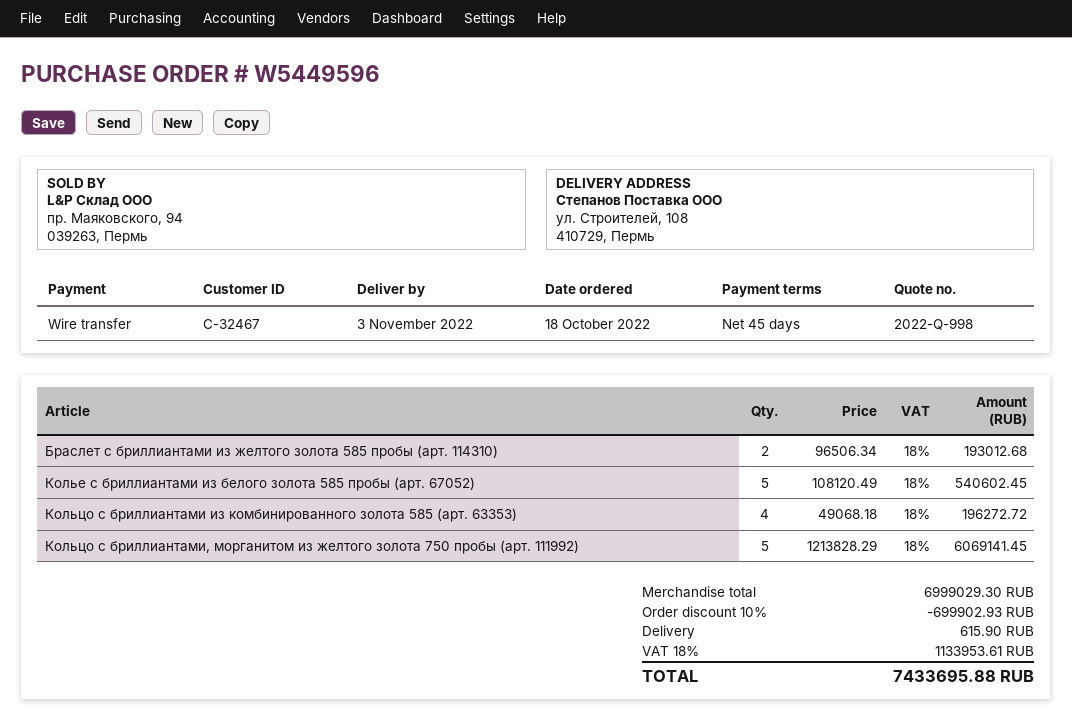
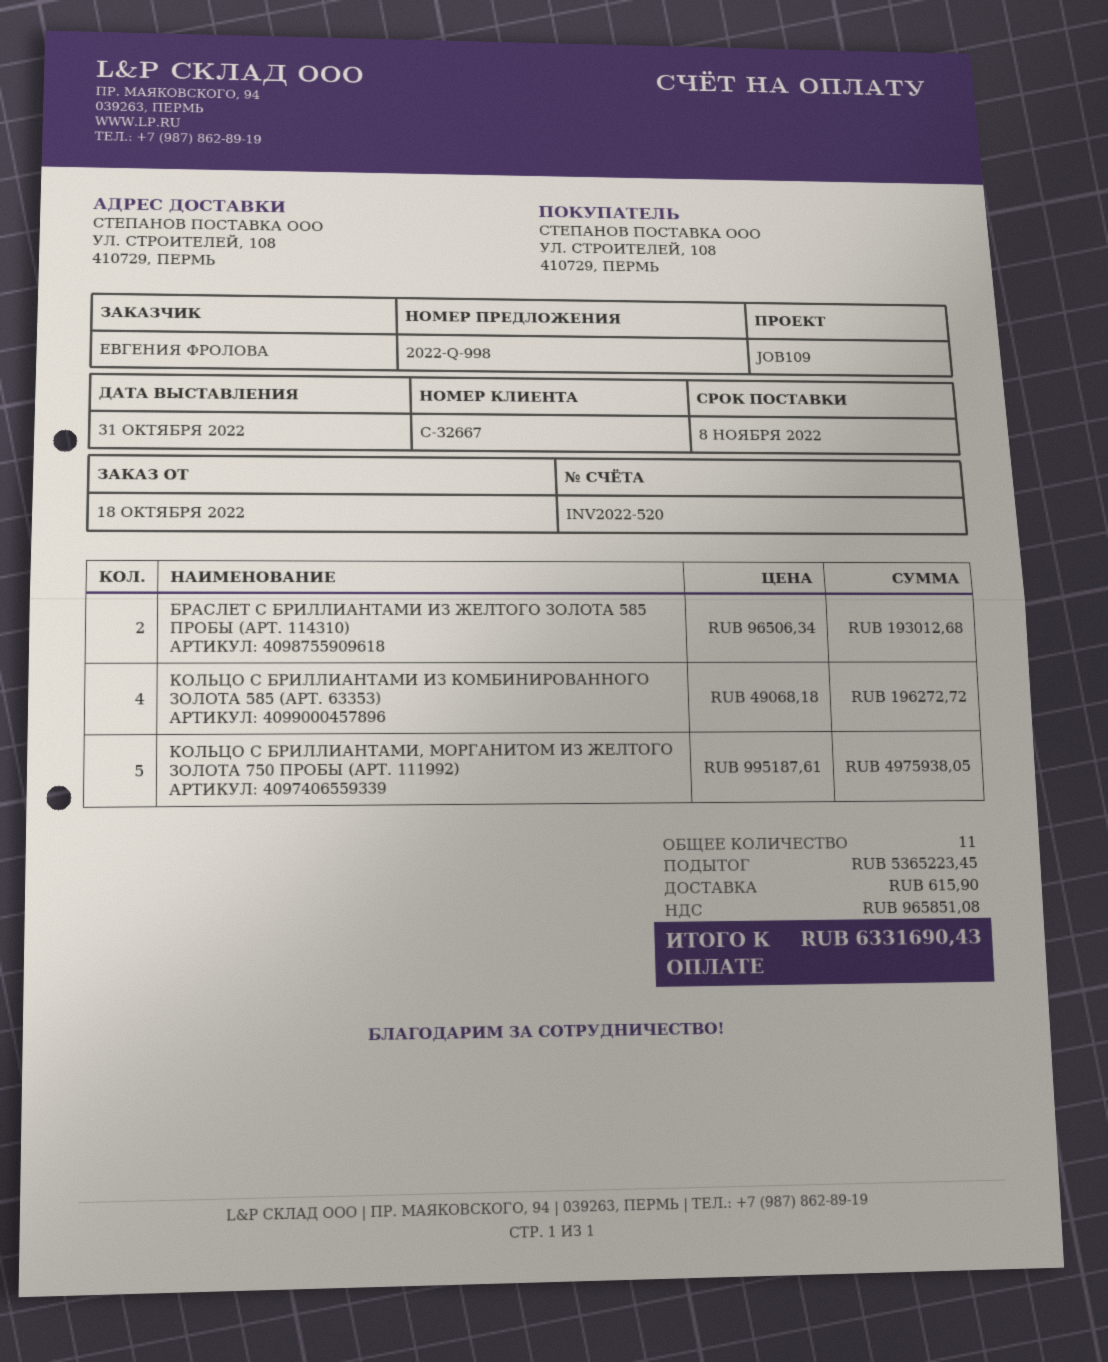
delivery date: 2022-11-03 -> 2022-11-08
customer number: C-32467 -> C-32667
Колье с бриллиантами из белого золота 585 пробы (арт. 67052): 5 x 108120.49 = 540602.45 -> none
Кольцо с бриллиантами, морганитом из желтого золота 750 пробы (арт. 111992): 5 x 1213828.29 = 6069141.45 -> 5 x 995187.61 = 4975938.05
subtotal: 6999029.30 -> 5365223.45
discount: 10% = 699902.93 -> none
tax: 1133953.61 -> 965851.08
total: 7433695.88 -> 6331690.43

